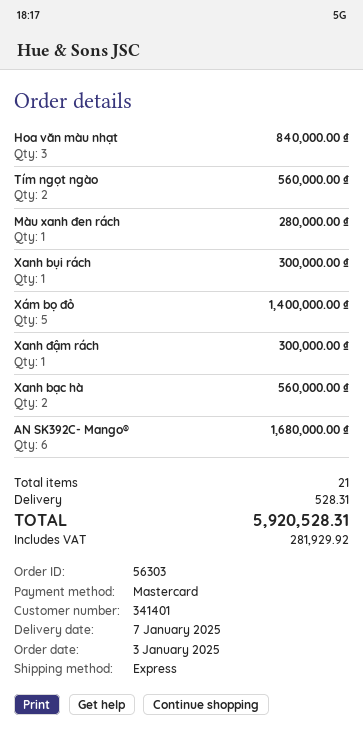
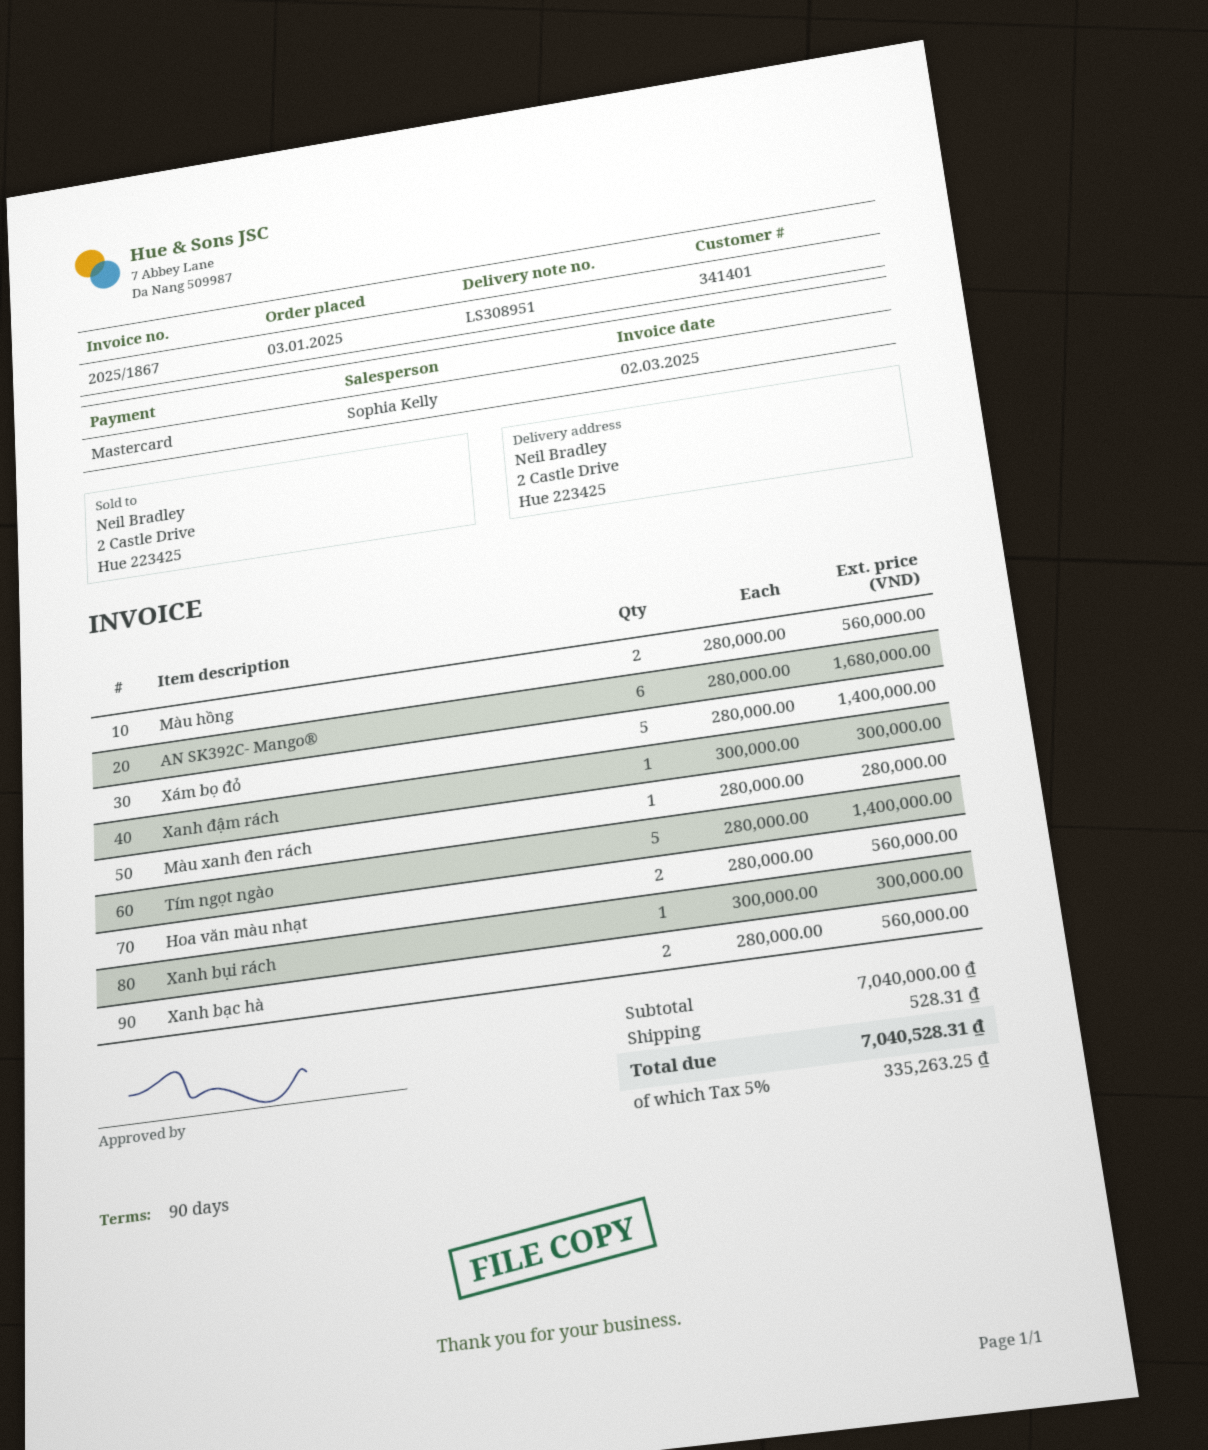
Hoa văn màu nhạt: 3 for 840000.00 -> 2 for 560000.00
Tím ngọt ngào: 2 for 560000.00 -> 5 for 1400000.00
Màu hồng: none -> 2 for 560000.00
tax: 281929.92 -> 335263.25
total: 5920528.31 -> 7040528.31

